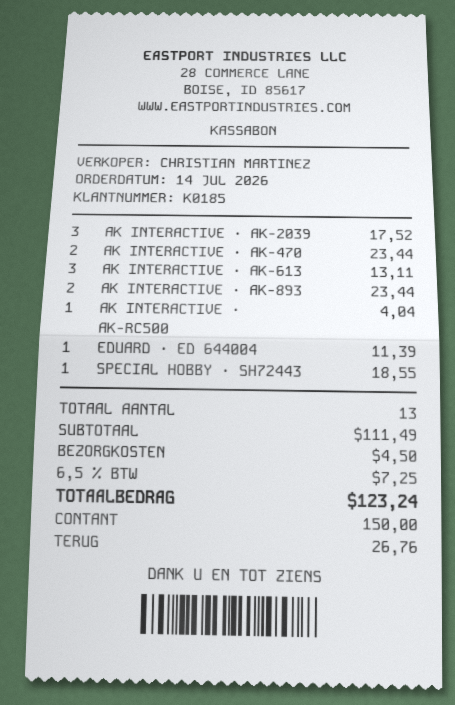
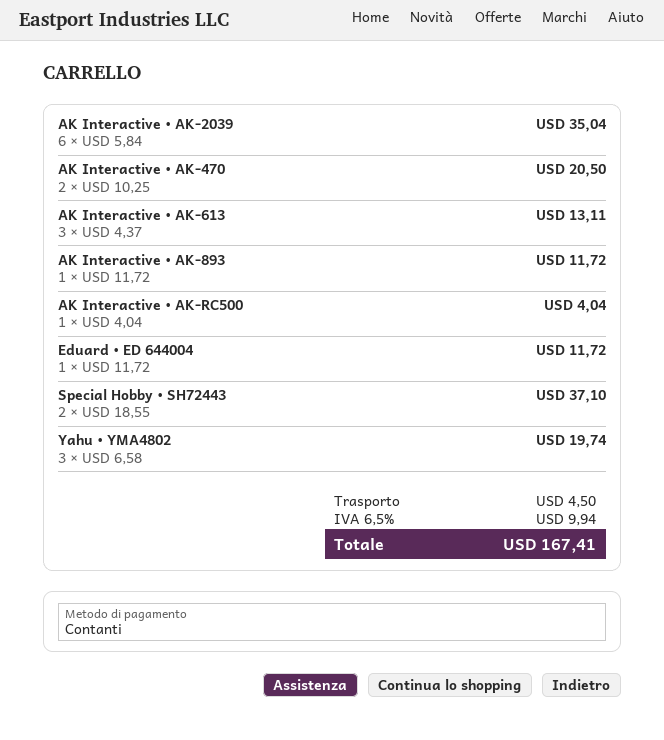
AK INTERACTIVE • AK-2039: 3 for 17.52 -> 6 for 35.04
AK INTERACTIVE • AK-470: 2 for 23.44 -> 2 for 20.50
AK INTERACTIVE • AK-893: 2 for 23.44 -> 1 for 11.72
EDUARD • ED 644004: 1 for 11.39 -> 1 for 11.72
SPECIAL HOBBY • SH72443: 1 for 18.55 -> 2 for 37.10
Yahu • YMA4802: none -> 3 for 19.74
tax: 6.5% = 7.25 -> 6.5% = 9.94
total: 123.24 -> 167.41

